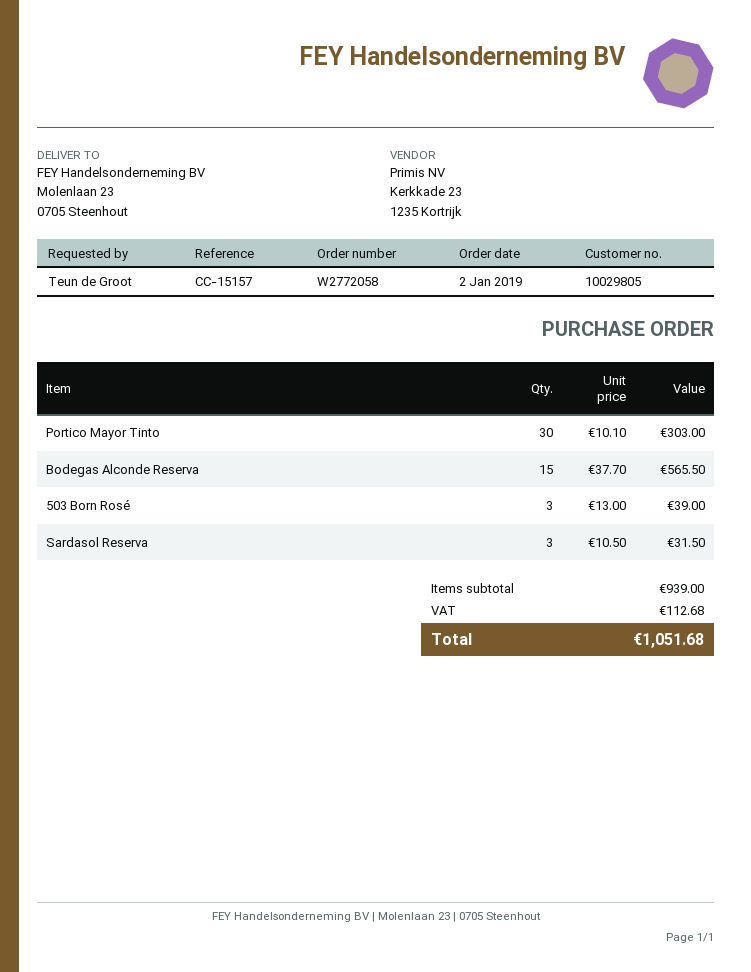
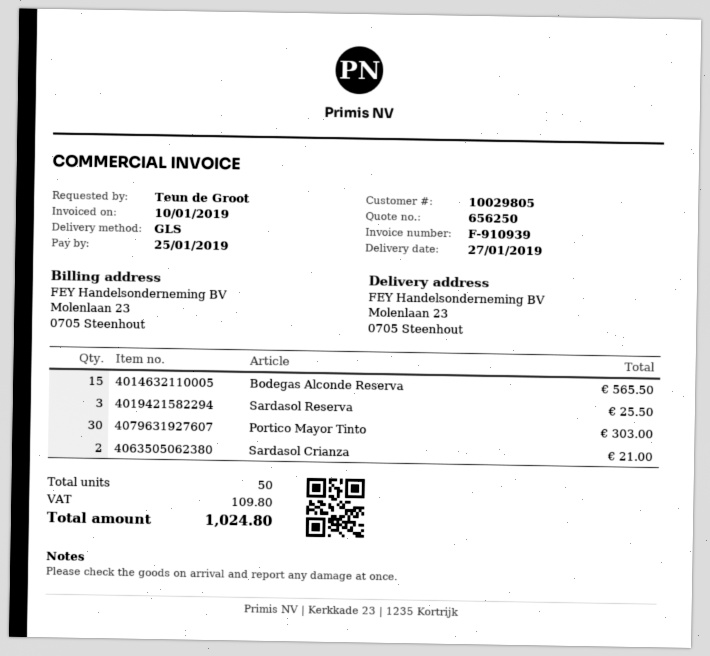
503 Born Rosé: 3 for 39.00 -> none
Sardasol Reserva: 3 for 31.50 -> 3 for 25.50
Sardasol Crianza: none -> 2 for 21.00
tax: 112.68 -> 109.80
total: 1051.68 -> 1024.80

